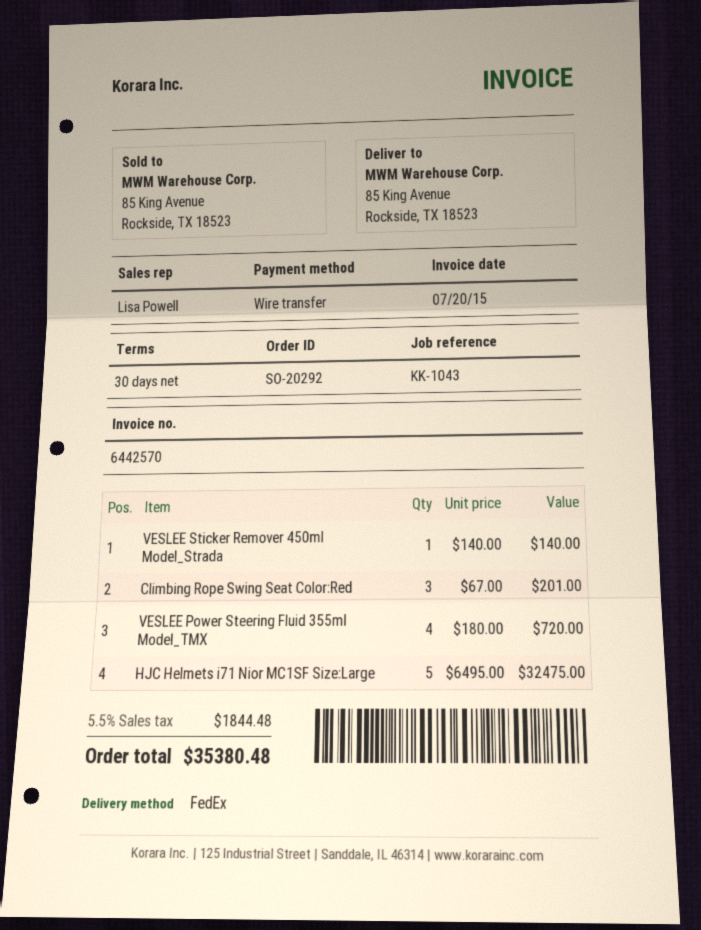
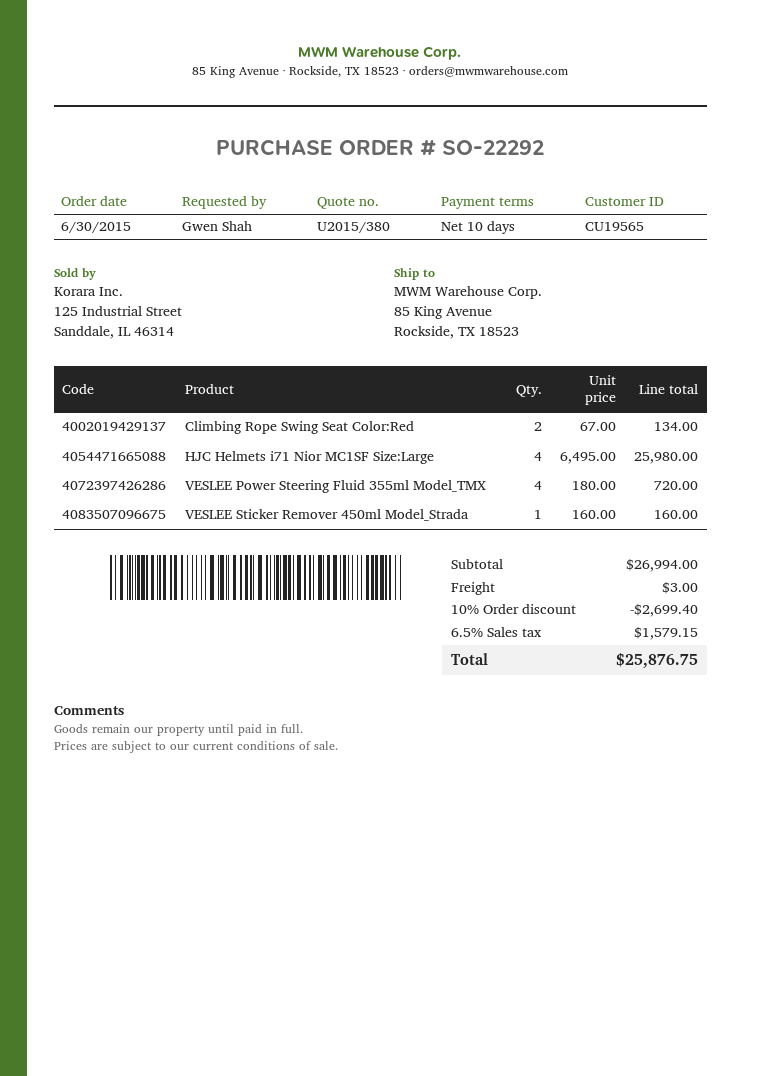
order number: SO-20292 -> SO-22292
payment terms: 30 days -> 10 days
VESLEE Sticker Remover 450ml Model_Strada: 1 x 140.00 = 140.00 -> 1 x 160.00 = 160.00
Climbing Rope Swing Seat Color:Red: 3 x 67.00 = 201.00 -> 2 x 67.00 = 134.00
HJC Helmets i71 Nior MC1SF Size:Large: 5 x 6495.00 = 32475.00 -> 4 x 6495.00 = 25980.00
discount: none -> 10% = 2699.40
shipping: none -> 3.00
tax: 5.5% = 1844.48 -> 6.5% = 1579.15
total: 35380.48 -> 25876.75

